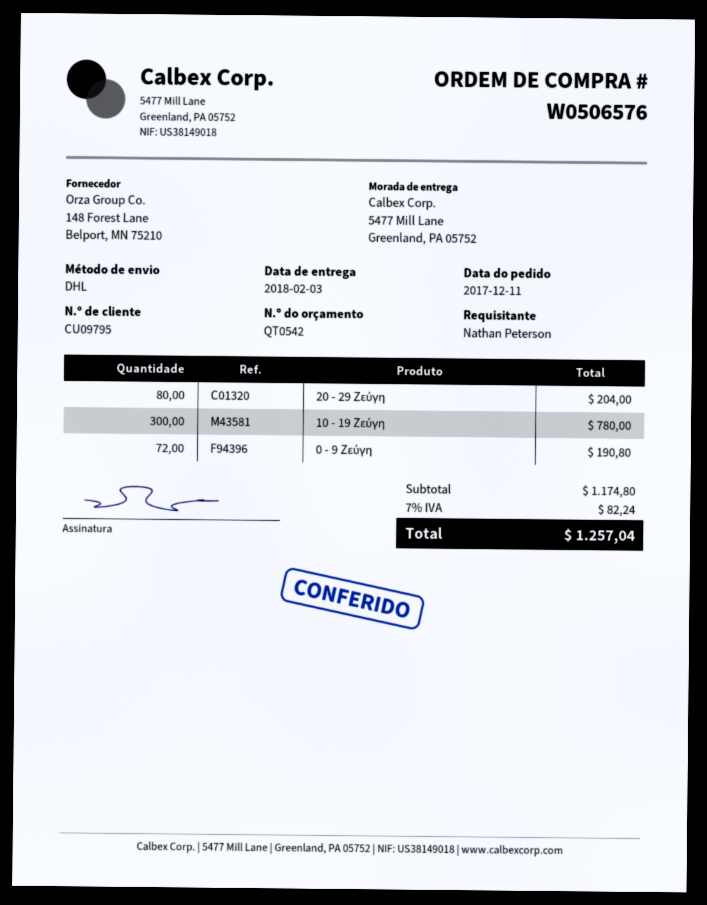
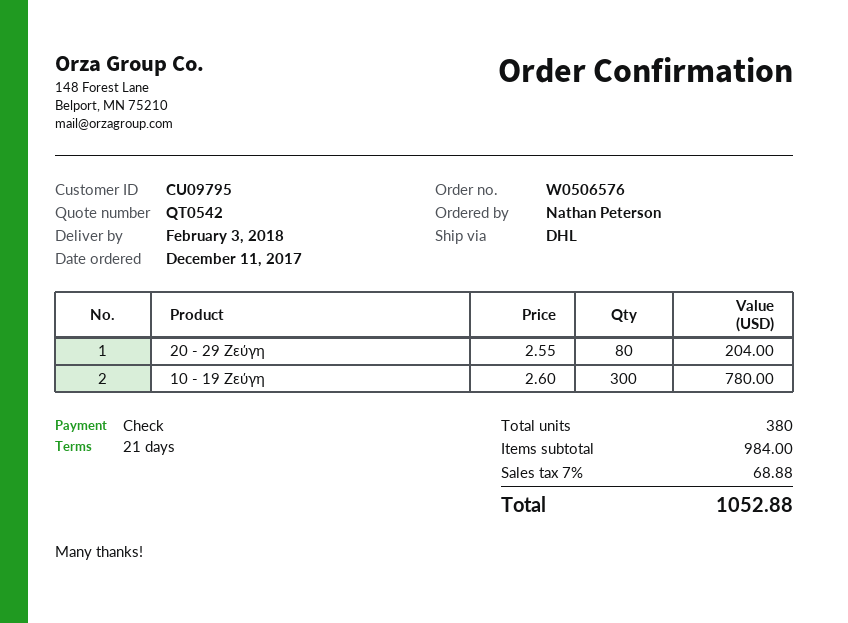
0 - 9 Ζεύγη: 72 for 190.80 -> none
subtotal: 1174.80 -> 984.00
tax: 7% = 82.24 -> 7% = 68.88
total: 1257.04 -> 1052.88

